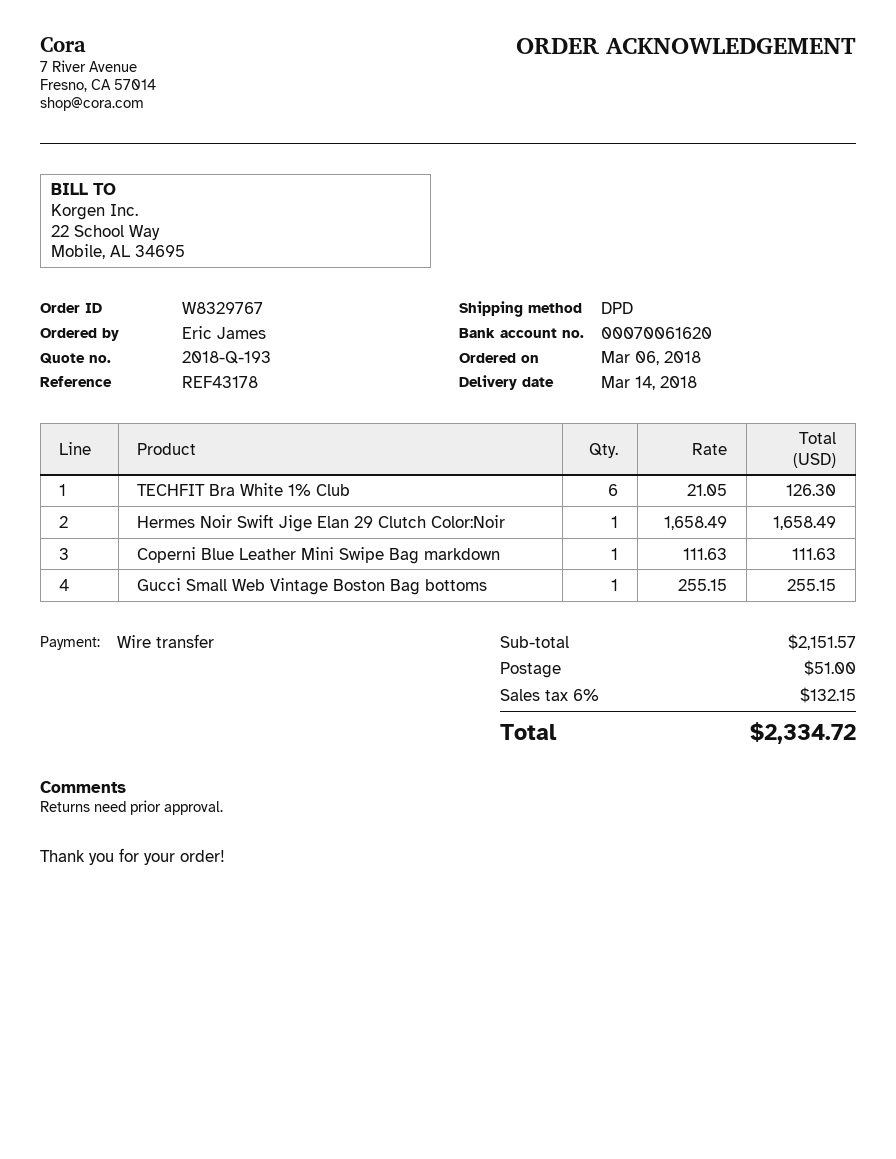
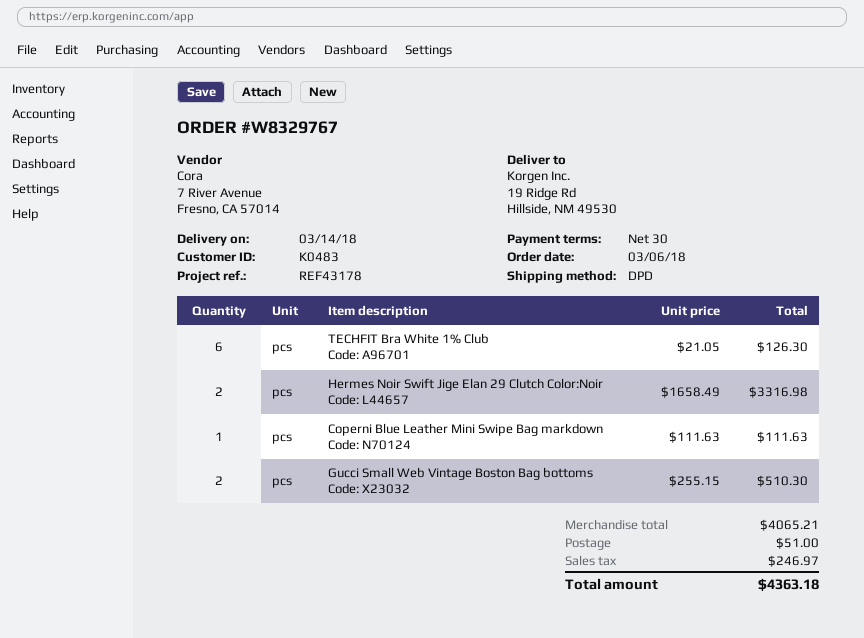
Hermes Noir Swift Jige Elan 29 Clutch Color:Noir: 1 x 1658.49 = 1658.49 -> 2 x 1658.49 = 3316.98
Gucci Small Web Vintage Boston Bag bottoms: 1 x 255.15 = 255.15 -> 2 x 255.15 = 510.30
subtotal: 2151.57 -> 4065.21
tax: 132.15 -> 246.97
total: 2334.72 -> 4363.18

